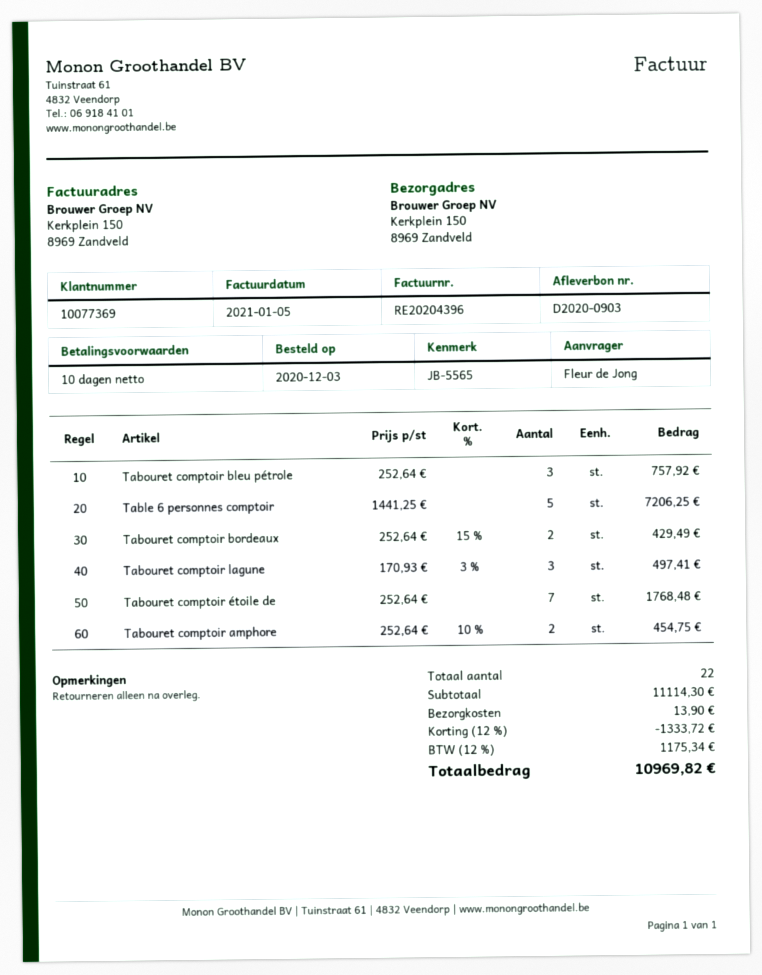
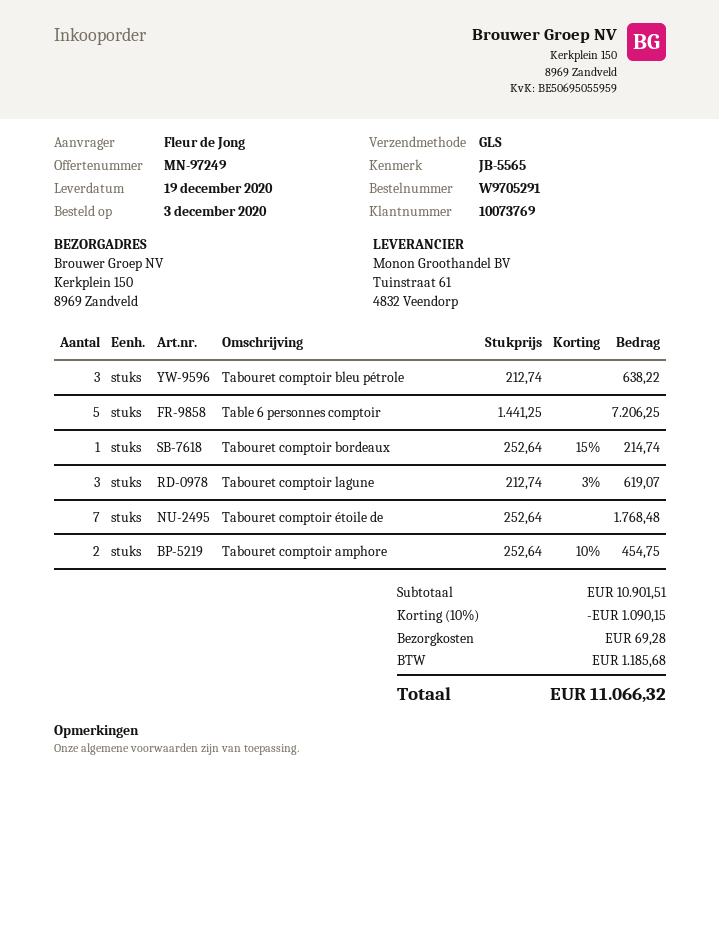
customer number: 10077369 -> 10073769
Tabouret comptoir bleu pétrole: 3 x 252.64 = 757.92 -> 3 x 212.74 = 638.22
Tabouret comptoir bordeaux: 2 x 252.64 - 15% = 429.49 -> 1 x 252.64 - 15% = 214.74
Tabouret comptoir lagune: 3 x 170.93 - 3% = 497.41 -> 3 x 212.74 - 3% = 619.07
subtotal: 11114.30 -> 10901.51
discount: 12% = 1333.72 -> 10% = 1090.15
shipping: 13.90 -> 69.28
tax: 1175.34 -> 1185.68
total: 10969.82 -> 11066.32

